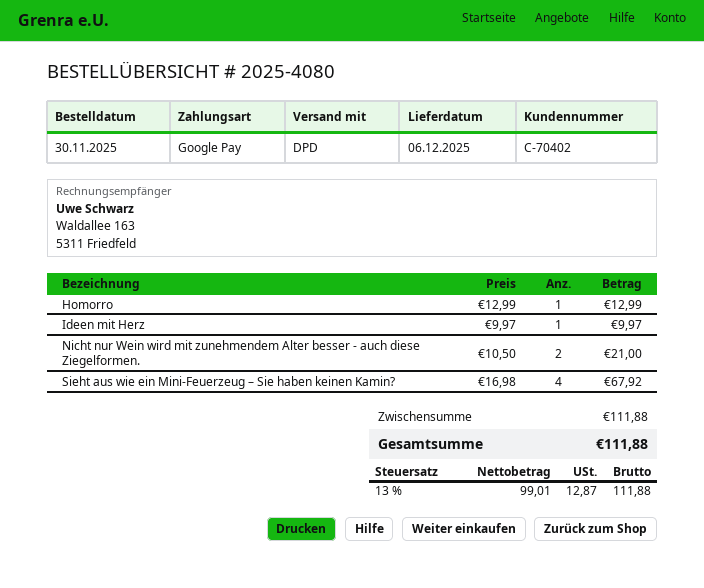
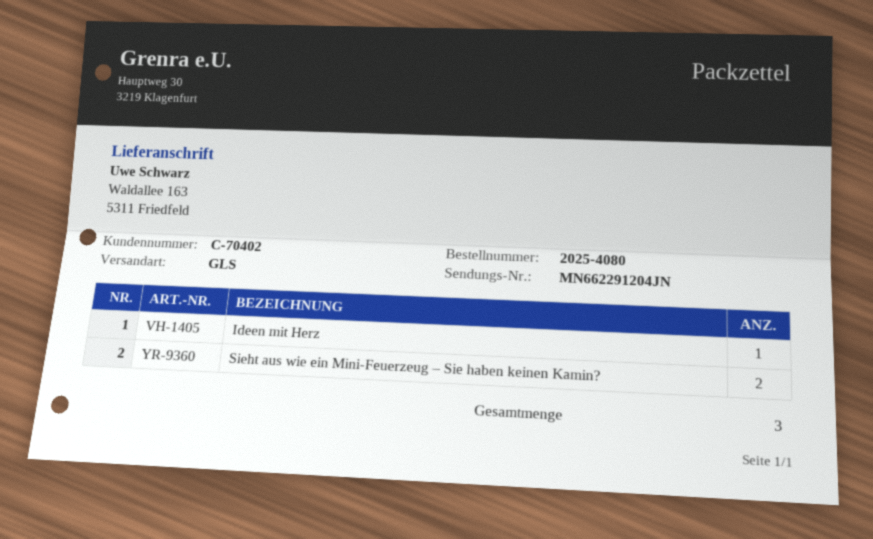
shipping method: DPD -> GLS
Homorro: 1 -> none
Nicht nur Wein wird mit zunehmendem Alter besser - auch diese Ziegelformen.: 2 -> none
Sieht aus wie ein Mini-Feuerzeug – Sie haben keinen Kamin?: 4 -> 2

